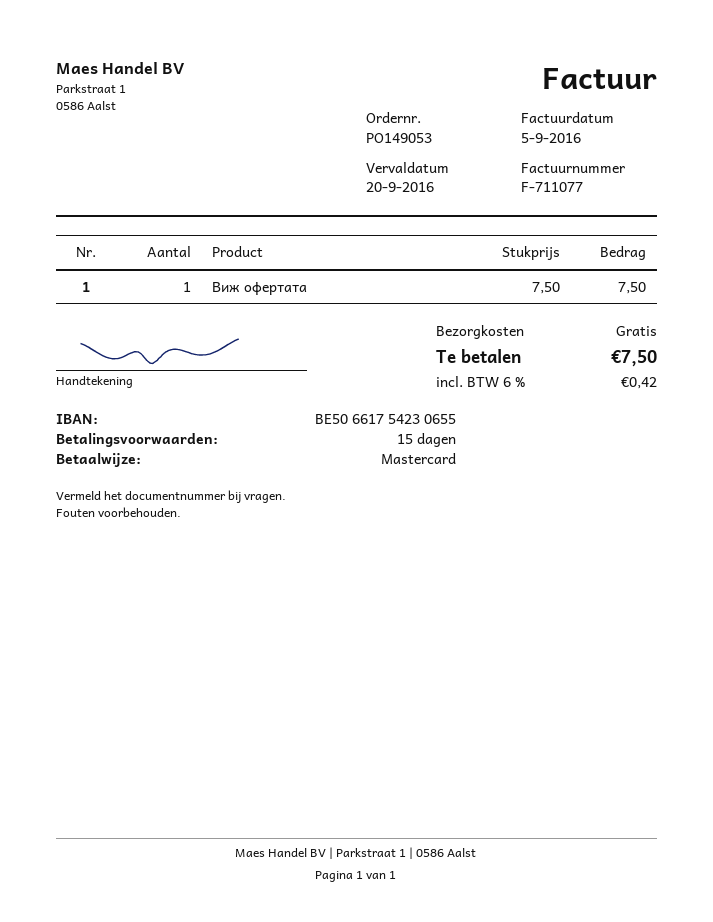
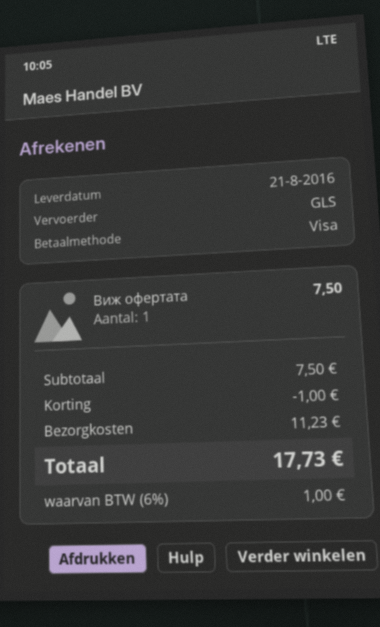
payment method: Mastercard -> Visa
discount: none -> 1.00
shipping: 0.00 -> 11.23
tax: 6% = 0.42 -> 6% = 1.00
total: 7.50 -> 17.73

